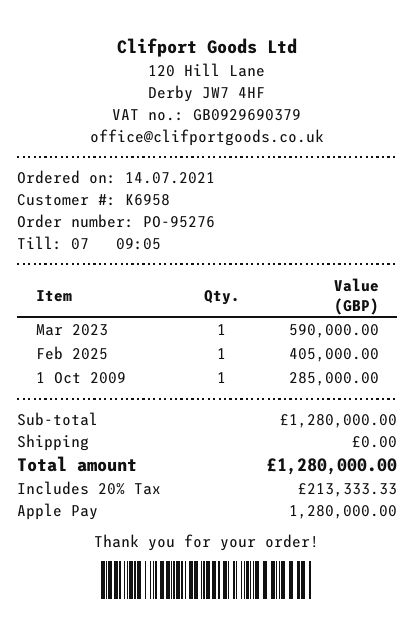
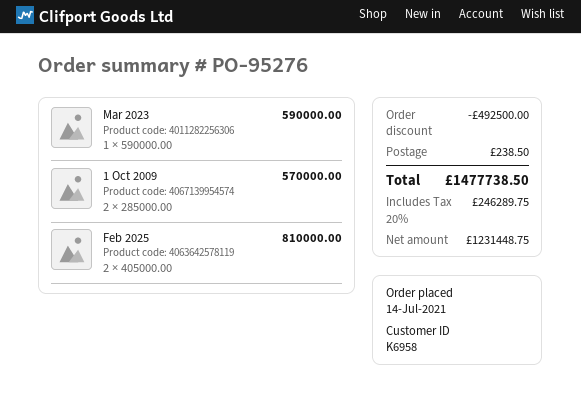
Feb 2025: 1 for 405000.00 -> 2 for 810000.00
1 Oct 2009: 1 for 285000.00 -> 2 for 570000.00
discount: none -> 492500.00
shipping: 0.00 -> 238.50
tax: 20% = 213333.33 -> 20% = 246289.75
total: 1280000.00 -> 1477738.50

